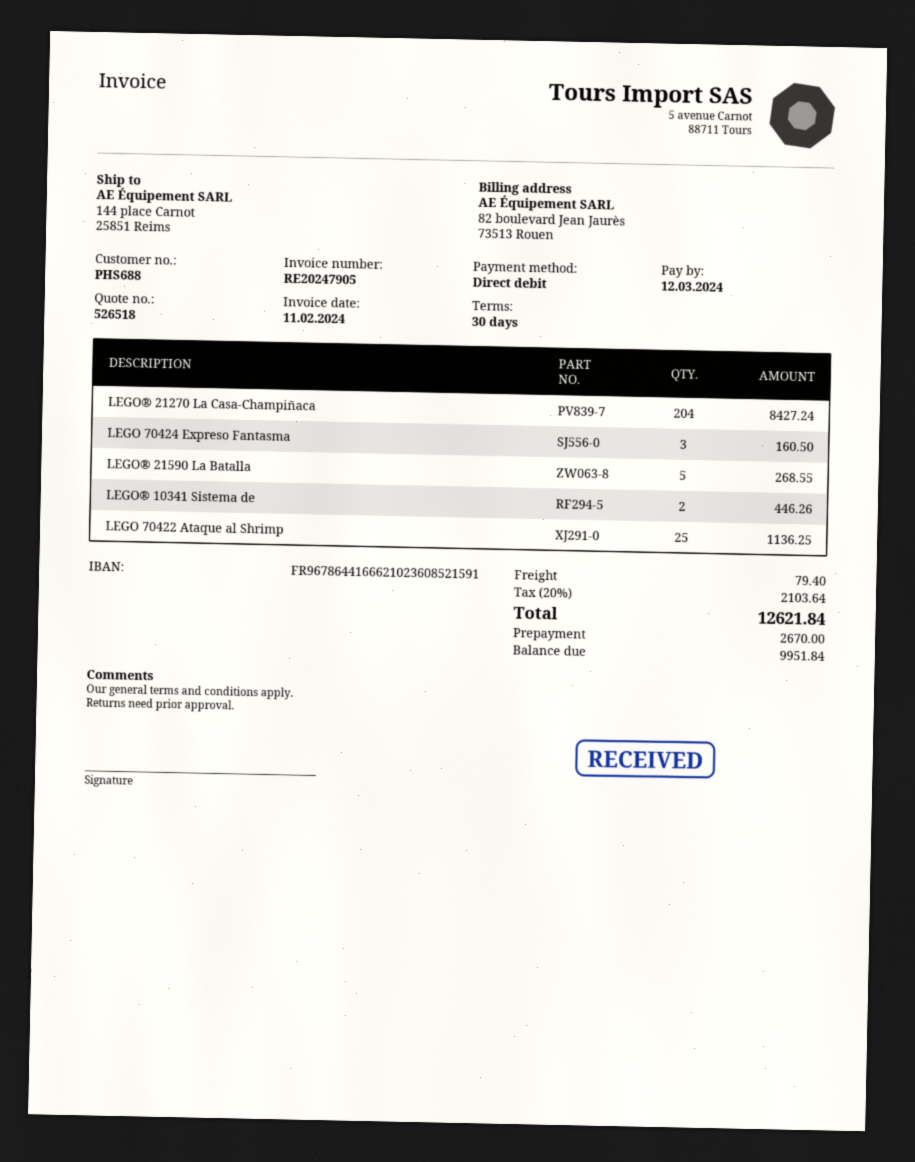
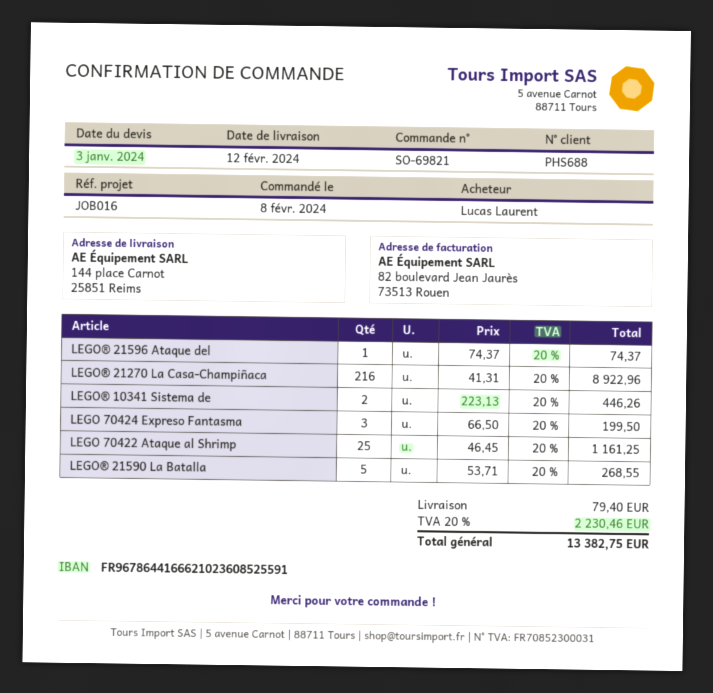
bank account: FR9678644166621023608521591 -> FR9678644166621023608525591
LEGO® 21270 La Casa-Champiñaca: 204 for 8427.24 -> 216 for 8922.96
LEGO 70424 Expreso Fantasma: 3 for 160.50 -> 3 for 199.50
LEGO 70422 Ataque al Shrimp: 25 for 1136.25 -> 25 for 1161.25
LEGO® 21596 Ataque del: none -> 1 for 74.37
tax: 20% = 2103.64 -> 20% = 2230.46
total: 12621.84 -> 13382.75

